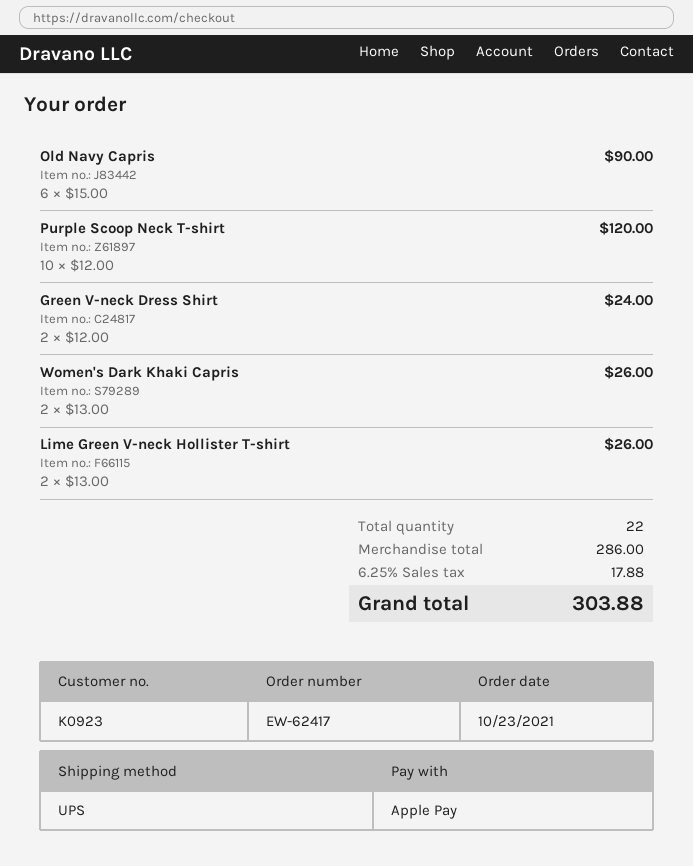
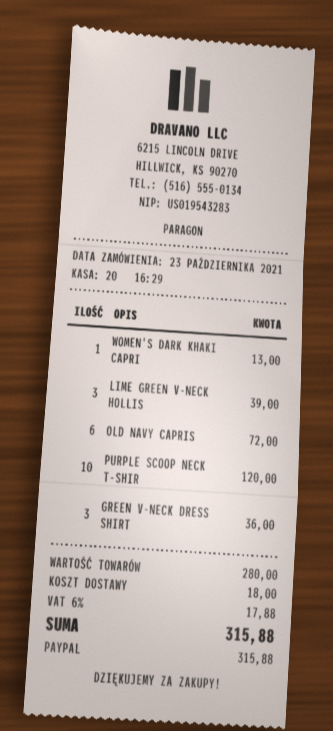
payment method: Apple Pay -> PayPal
Old Navy Capris: 6 for 90.00 -> 6 for 72.00
Green V-neck Dress Shirt: 2 for 24.00 -> 3 for 36.00
Women's Dark Khaki Capris: 2 for 26.00 -> 1 for 13.00
Lime Green V-neck Hollister T-shirt: 2 for 26.00 -> 3 for 39.00
subtotal: 286.00 -> 280.00
shipping: none -> 18.00
tax: 6.25% = 17.88 -> 6% = 17.88
total: 303.88 -> 315.88

